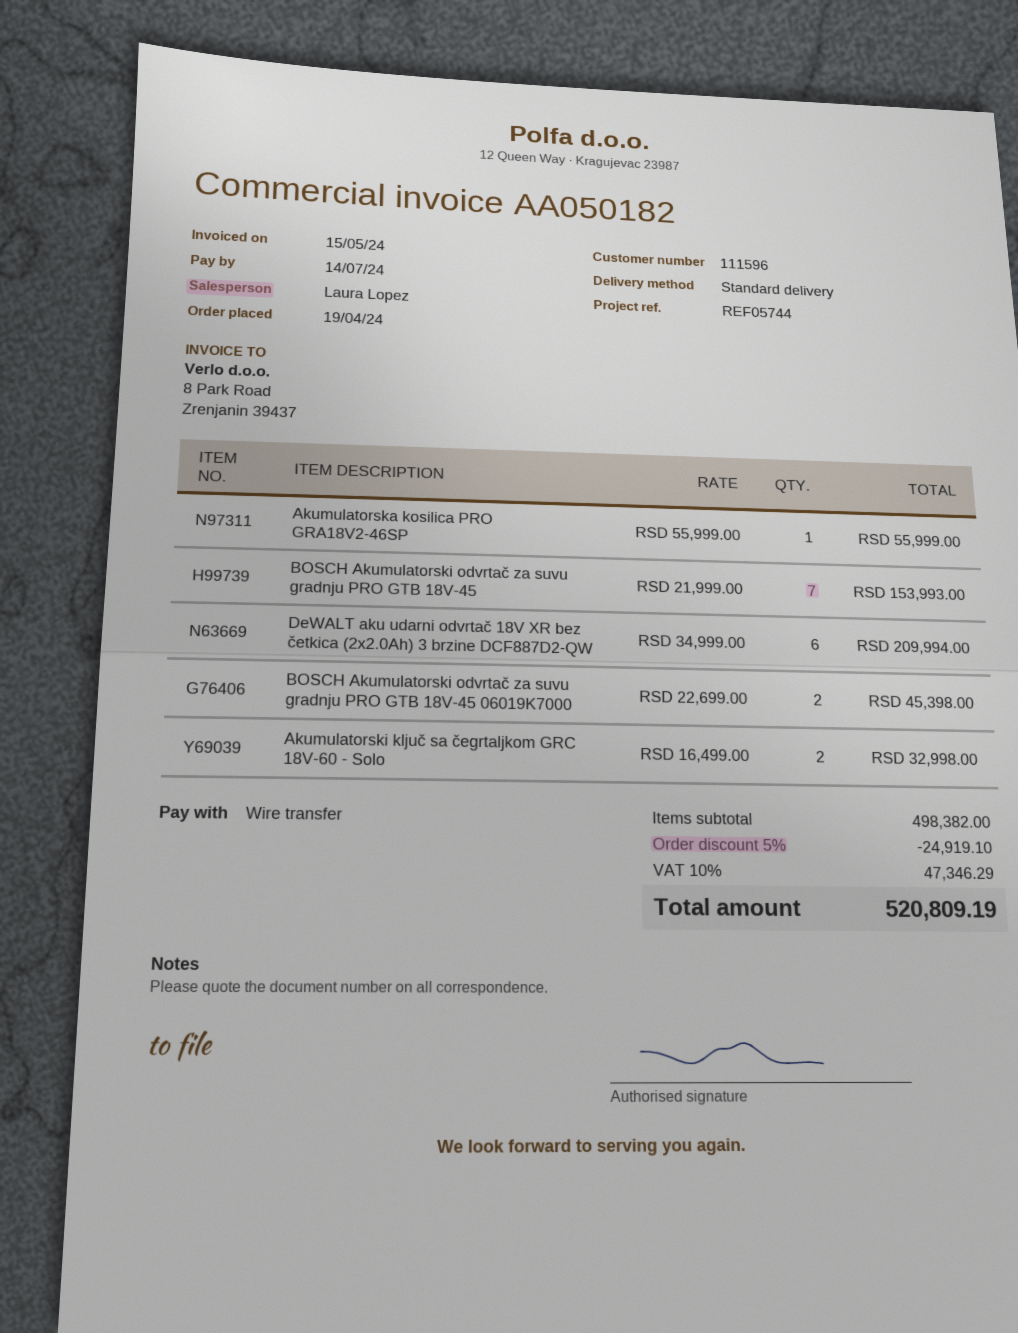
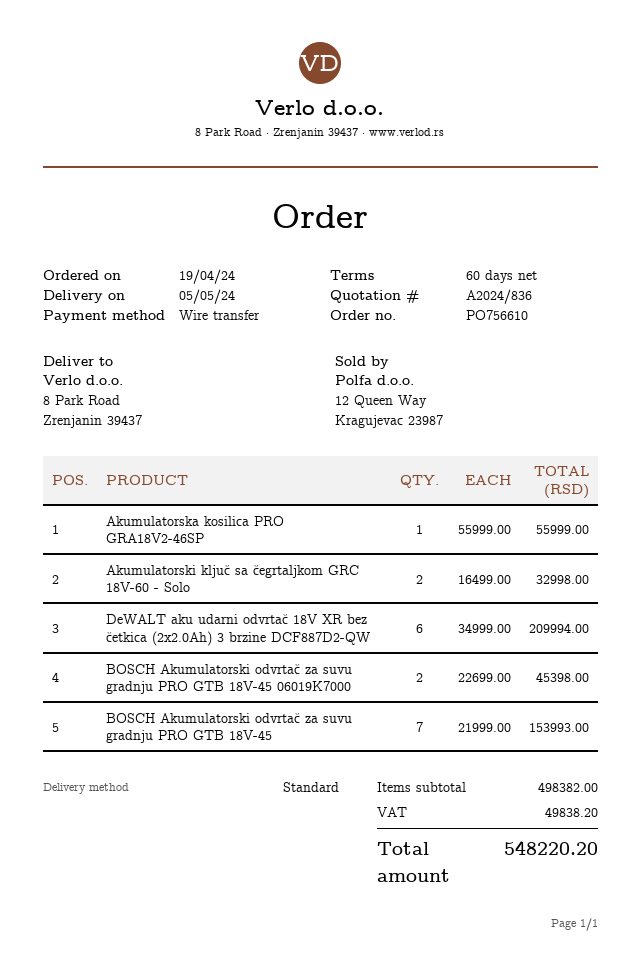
discount: 5% = 24919.10 -> none
tax: 47346.29 -> 49838.20
total: 520809.19 -> 548220.20

